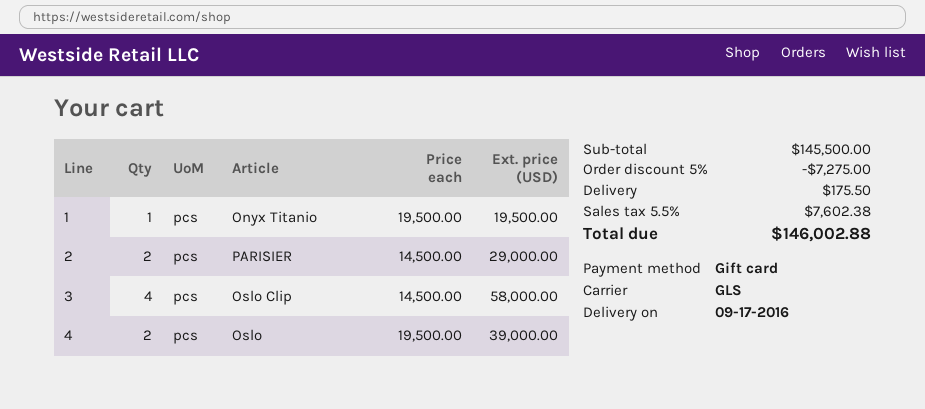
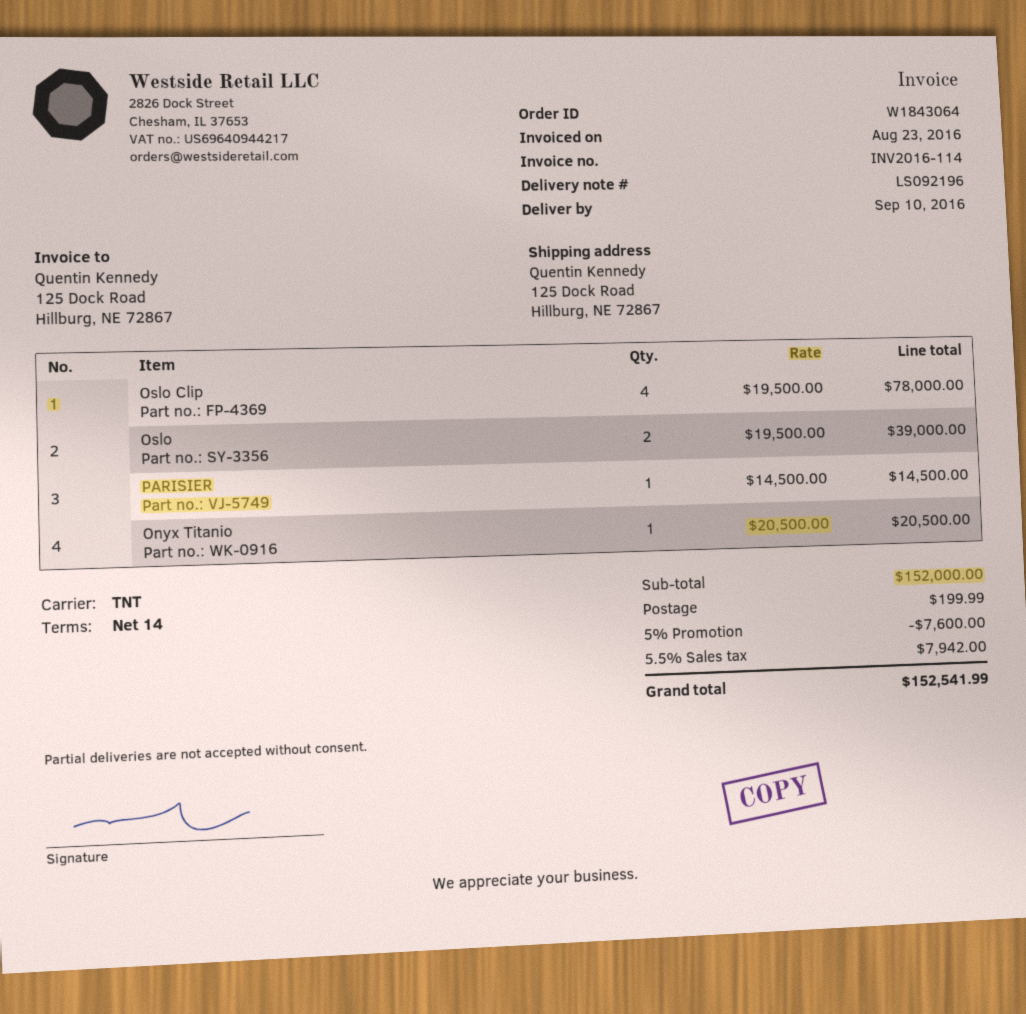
delivery date: 2016-09-17 -> 2016-09-10
shipping method: GLS -> TNT
Onyx Titanio: 1 x 19500.00 = 19500.00 -> 1 x 20500.00 = 20500.00
PARISIER: 2 x 14500.00 = 29000.00 -> 1 x 14500.00 = 14500.00
Oslo Clip: 4 x 14500.00 = 58000.00 -> 4 x 19500.00 = 78000.00
subtotal: 145500.00 -> 152000.00
discount: 5% = 7275.00 -> 5% = 7600.00
shipping: 175.50 -> 199.99
tax: 5.5% = 7602.38 -> 5.5% = 7942.00
total: 146002.88 -> 152541.99

